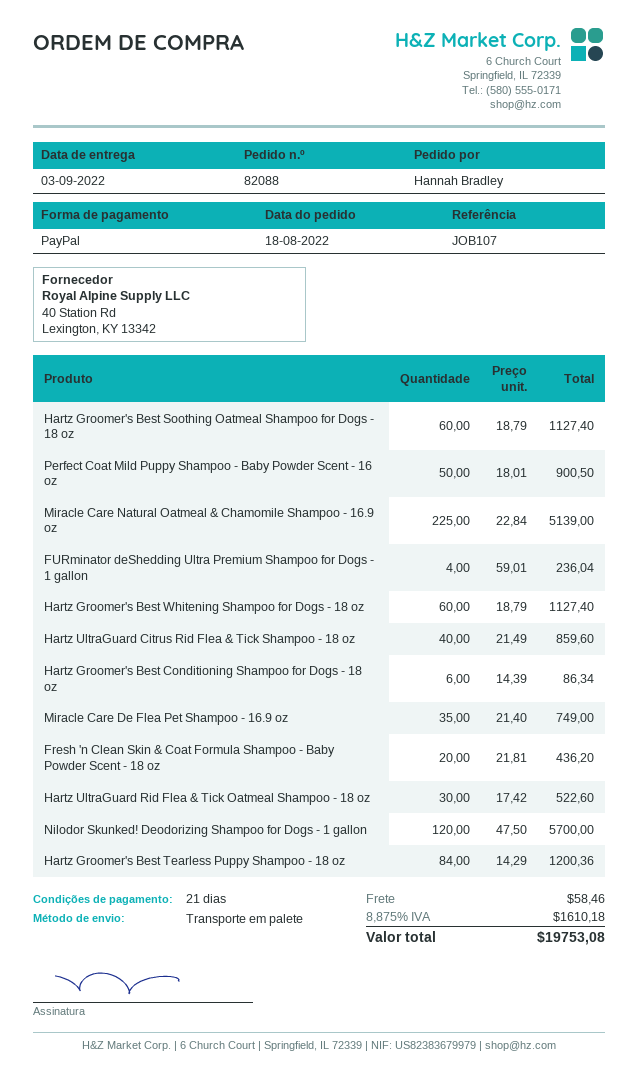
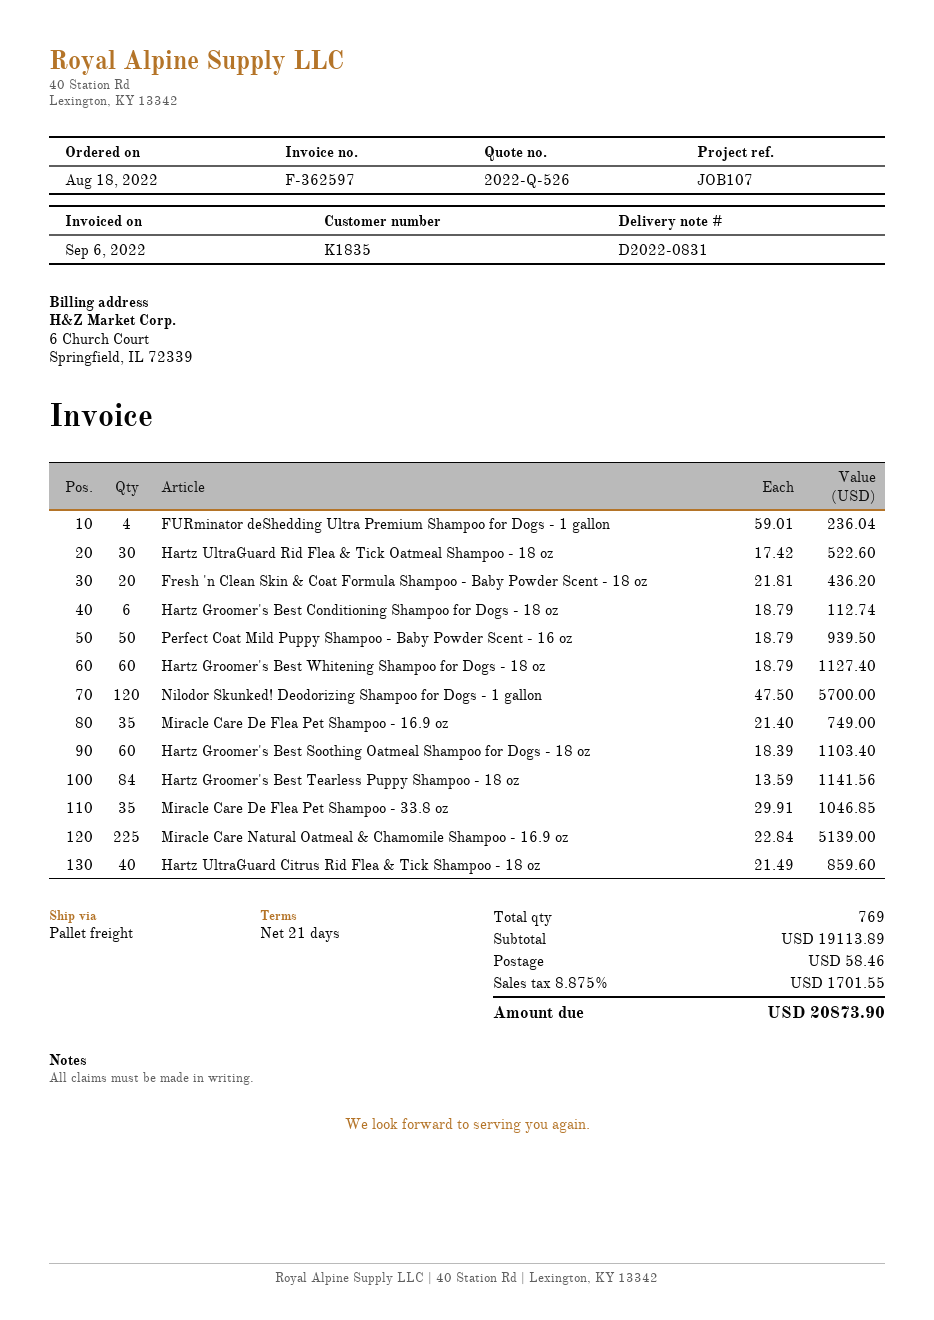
Hartz Groomer's Best Soothing Oatmeal Shampoo for Dogs - 18 oz: 60 x 18.79 = 1127.40 -> 60 x 18.39 = 1103.40
Perfect Coat Mild Puppy Shampoo - Baby Powder Scent - 16 oz: 50 x 18.01 = 900.50 -> 50 x 18.79 = 939.50
Hartz Groomer's Best Conditioning Shampoo for Dogs - 18 oz: 6 x 14.39 = 86.34 -> 6 x 18.79 = 112.74
Hartz Groomer's Best Tearless Puppy Shampoo - 18 oz: 84 x 14.29 = 1200.36 -> 84 x 13.59 = 1141.56
Miracle Care De Flea Pet Shampoo - 33.8 oz: none -> 35 x 29.91 = 1046.85
tax: 8.875% = 1610.18 -> 8.875% = 1701.55
total: 19753.08 -> 20873.90

